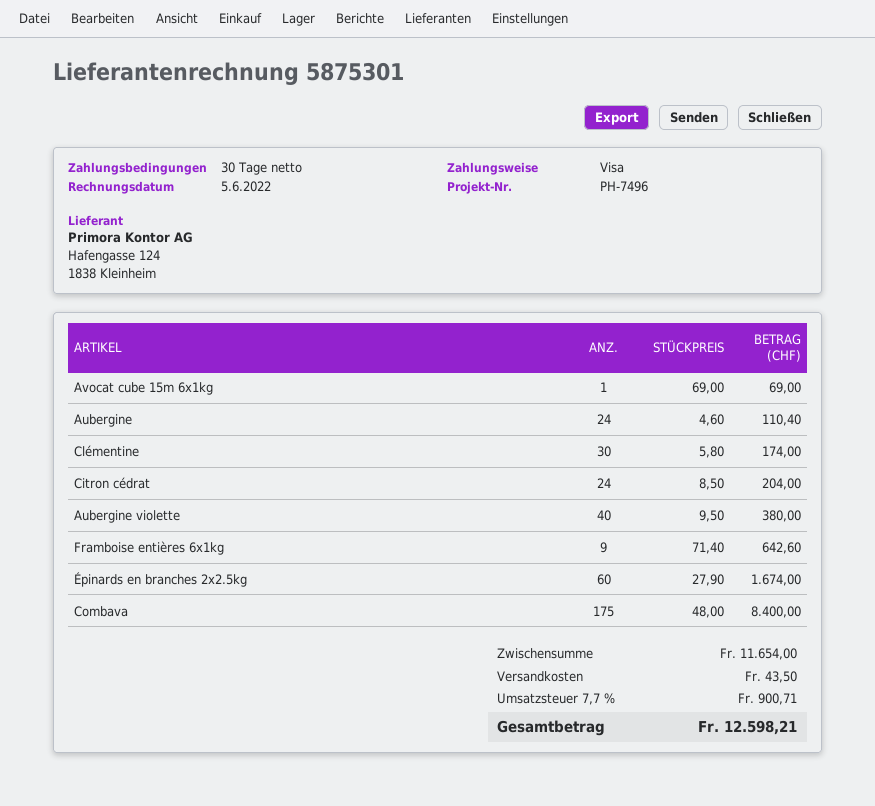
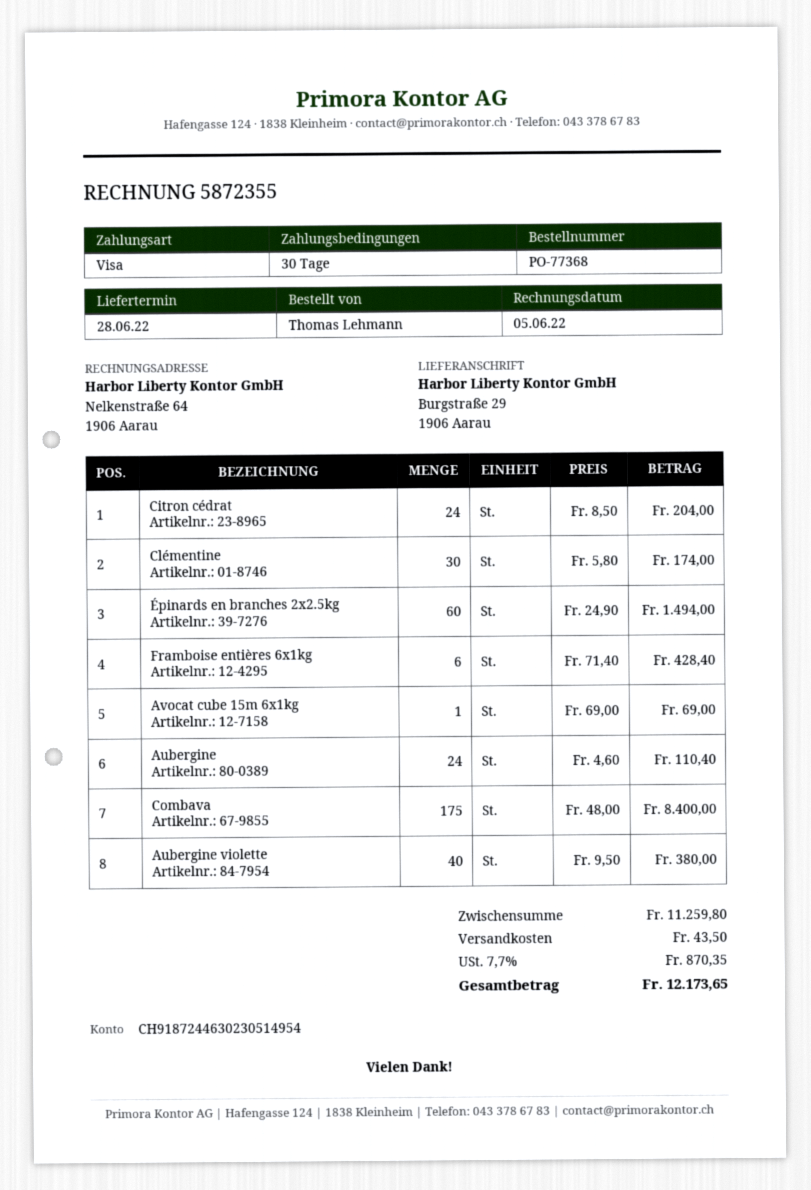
invoice number: 5875301 -> 5872355
Framboise entières 6x1kg: 9 x 71.40 = 642.60 -> 6 x 71.40 = 428.40
Épinards en branches 2x2.5kg: 60 x 27.90 = 1674.00 -> 60 x 24.90 = 1494.00
subtotal: 11654.00 -> 11259.80
tax: 7.7% = 900.71 -> 7.7% = 870.35
total: 12598.21 -> 12173.65

